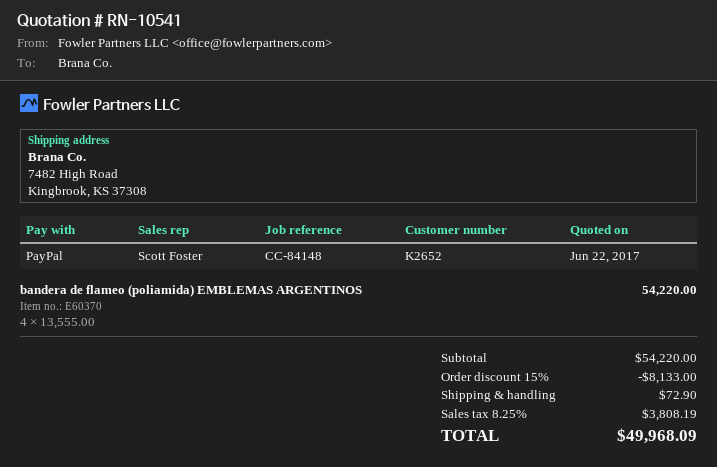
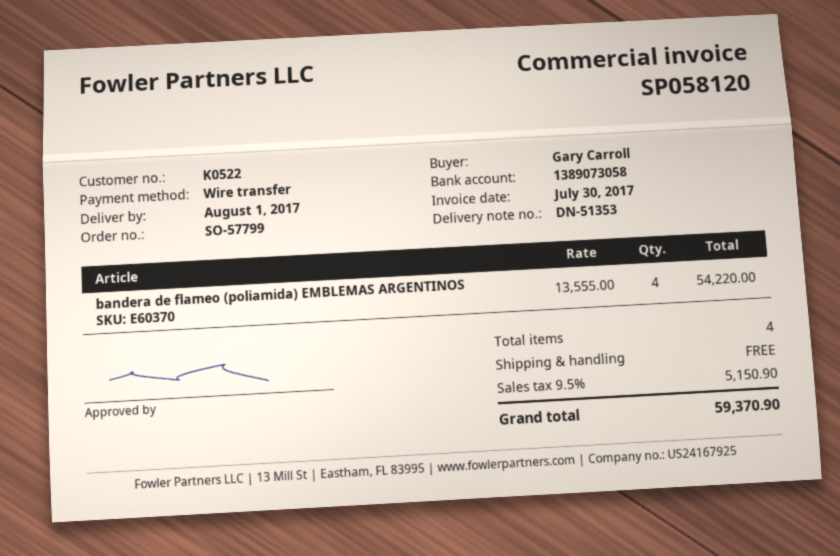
customer number: K2652 -> K0522
payment method: PayPal -> bank transfer
discount: 15% = 8133.00 -> none
shipping: 72.90 -> 0.00
tax: 8.25% = 3808.19 -> 9.5% = 5150.90
total: 49968.09 -> 59370.90

